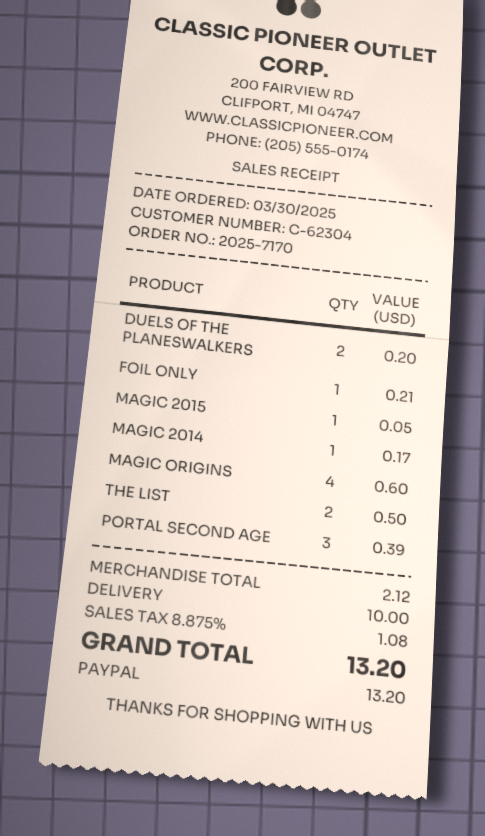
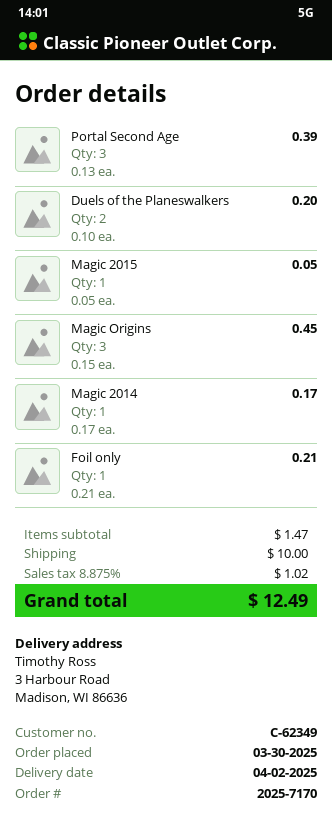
customer number: C-62304 -> C-62349
MAGIC ORIGINS: 4 for 0.60 -> 3 for 0.45
THE LIST: 2 for 0.50 -> none
subtotal: 2.12 -> 1.47
tax: 8.875% = 1.08 -> 8.875% = 1.02
total: 13.20 -> 12.49

